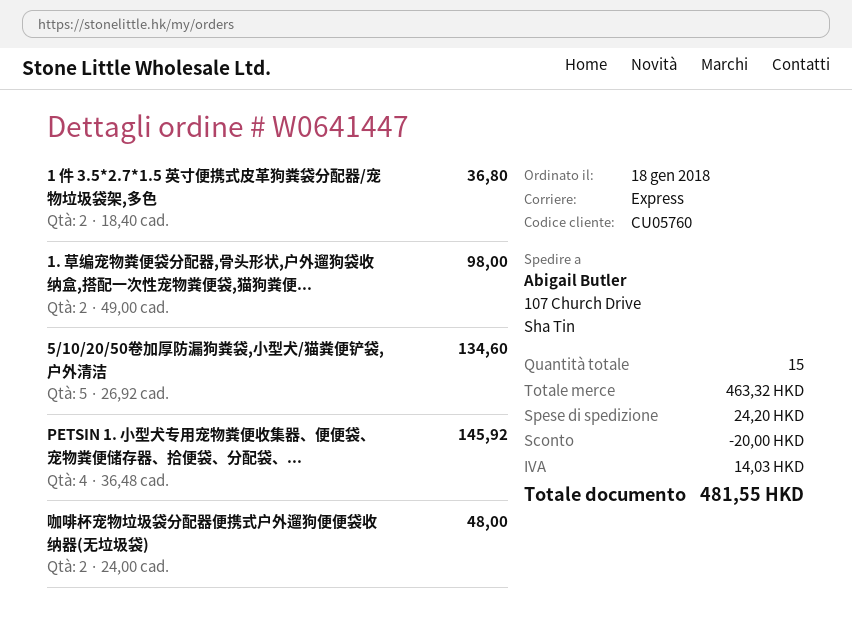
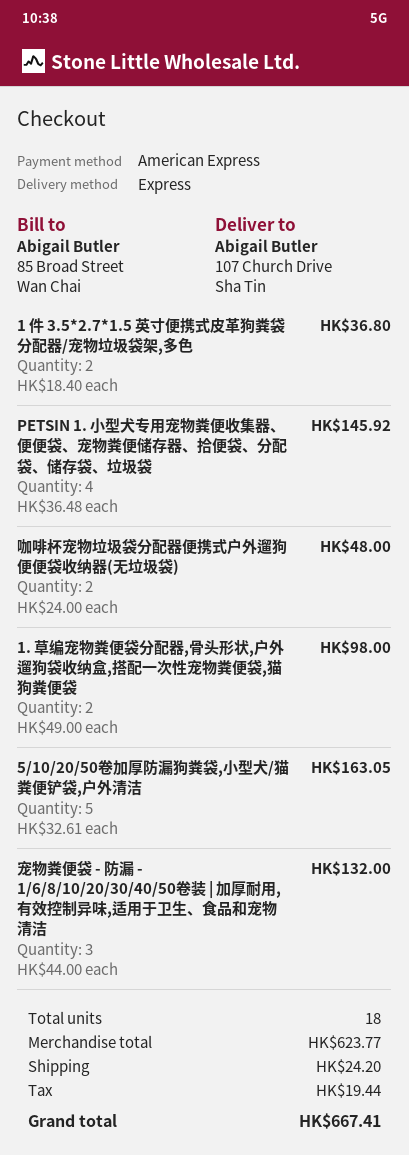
5/10/20/50卷加厚防漏狗粪袋,小型犬/猫粪便铲袋,户外清洁: 5 x 26.92 = 134.60 -> 5 x 32.61 = 163.05
宠物粪便袋 - 防漏 - 1/6/8/10/20/30/40/50卷装 | 加厚耐用,有效控制异味,适用于卫生、食品和宠物清洁: none -> 3 x 44.00 = 132.00
total quantity: 15 -> 18
subtotal: 463.32 -> 623.77
discount: 20.00 -> none
tax: 14.03 -> 19.44
total: 481.55 -> 667.41

